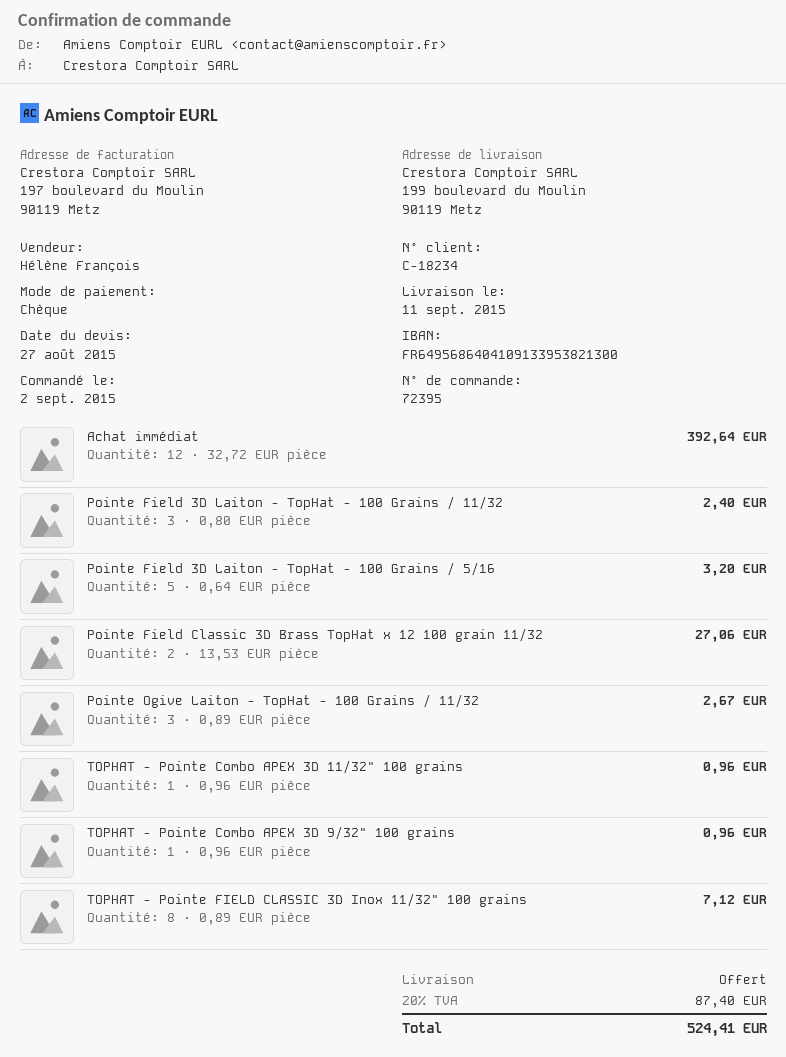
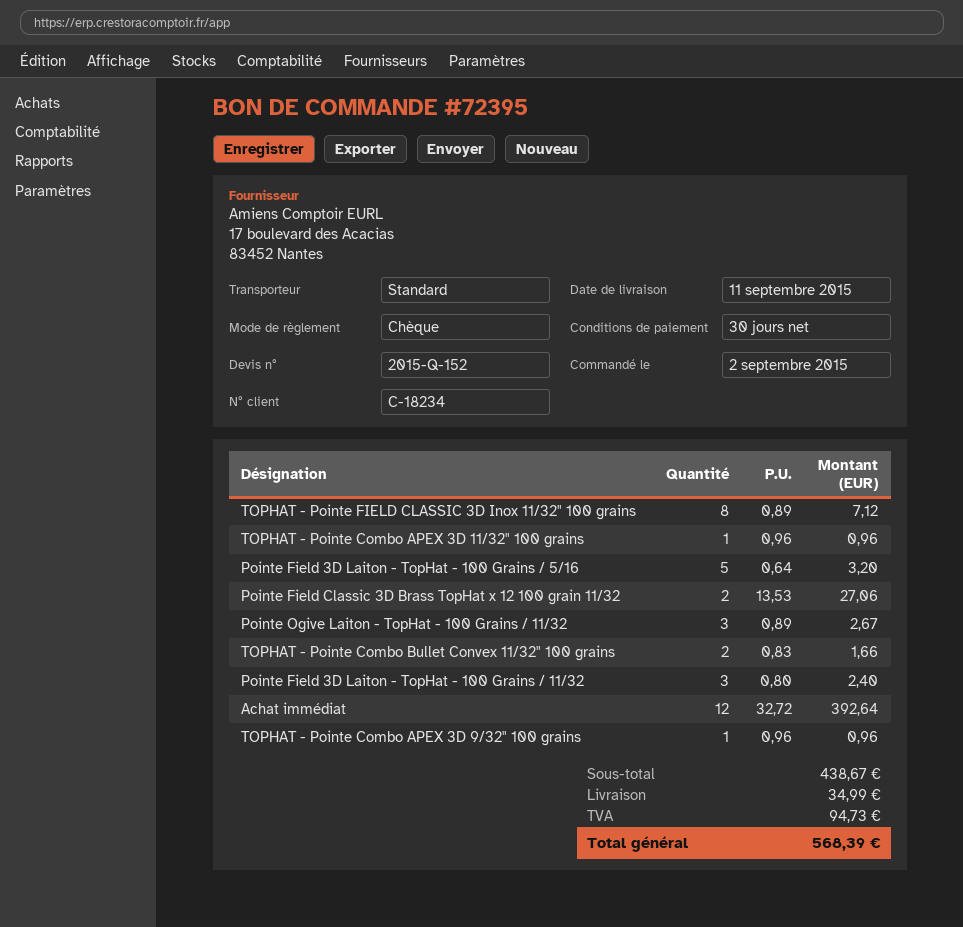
TOPHAT - Pointe Combo Bullet Convex 11/32" 100 grains: none -> 2 x 0.83 = 1.66
shipping: 0.00 -> 34.99
tax: 87.40 -> 94.73
total: 524.41 -> 568.39

